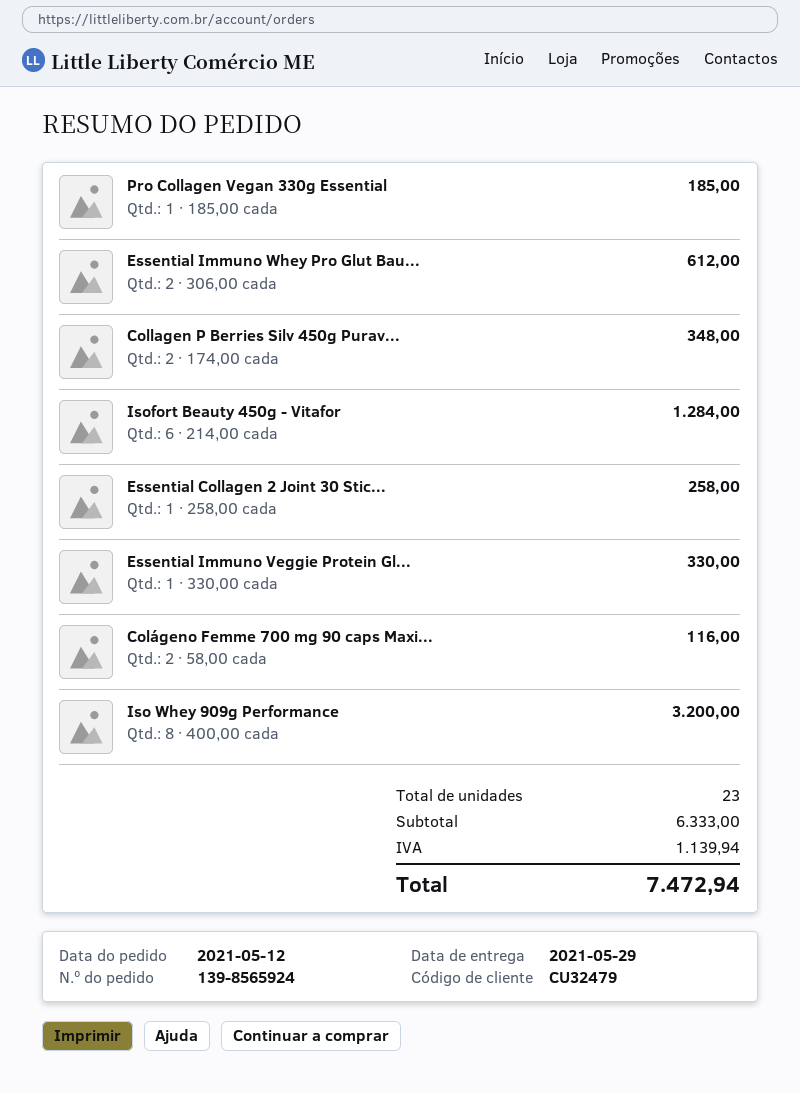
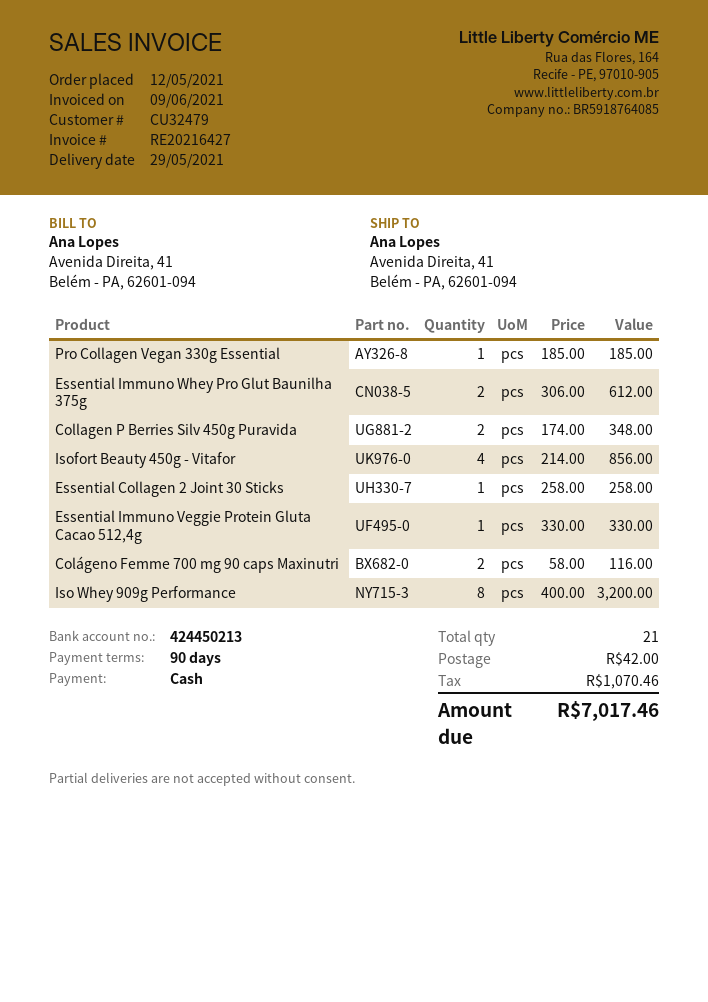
Isofort Beauty 450g - Vitafor: 6 x 214.00 = 1284.00 -> 4 x 214.00 = 856.00
total quantity: 23 -> 21
shipping: none -> 42.00
tax: 1139.94 -> 1070.46
total: 7472.94 -> 7017.46

